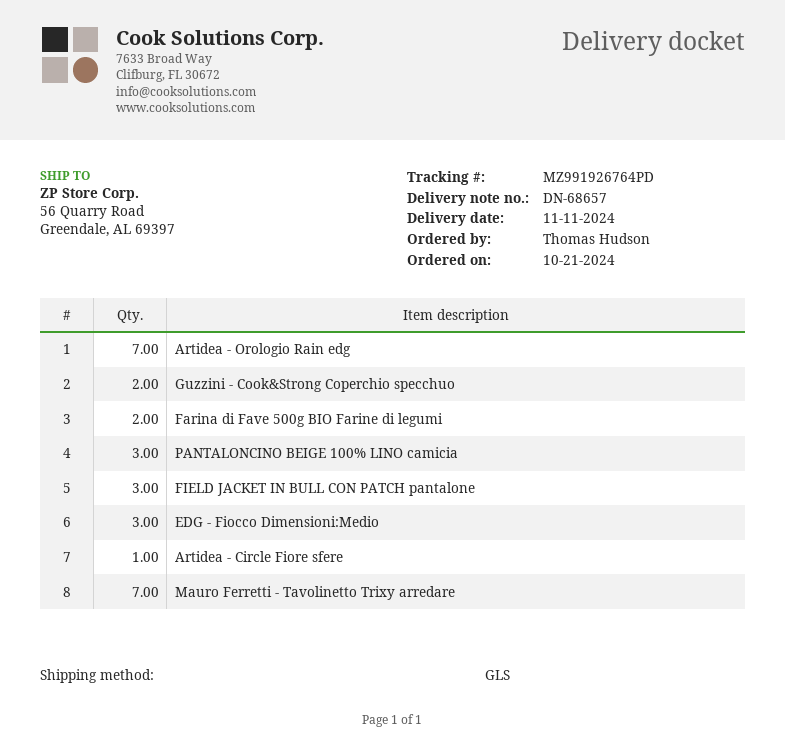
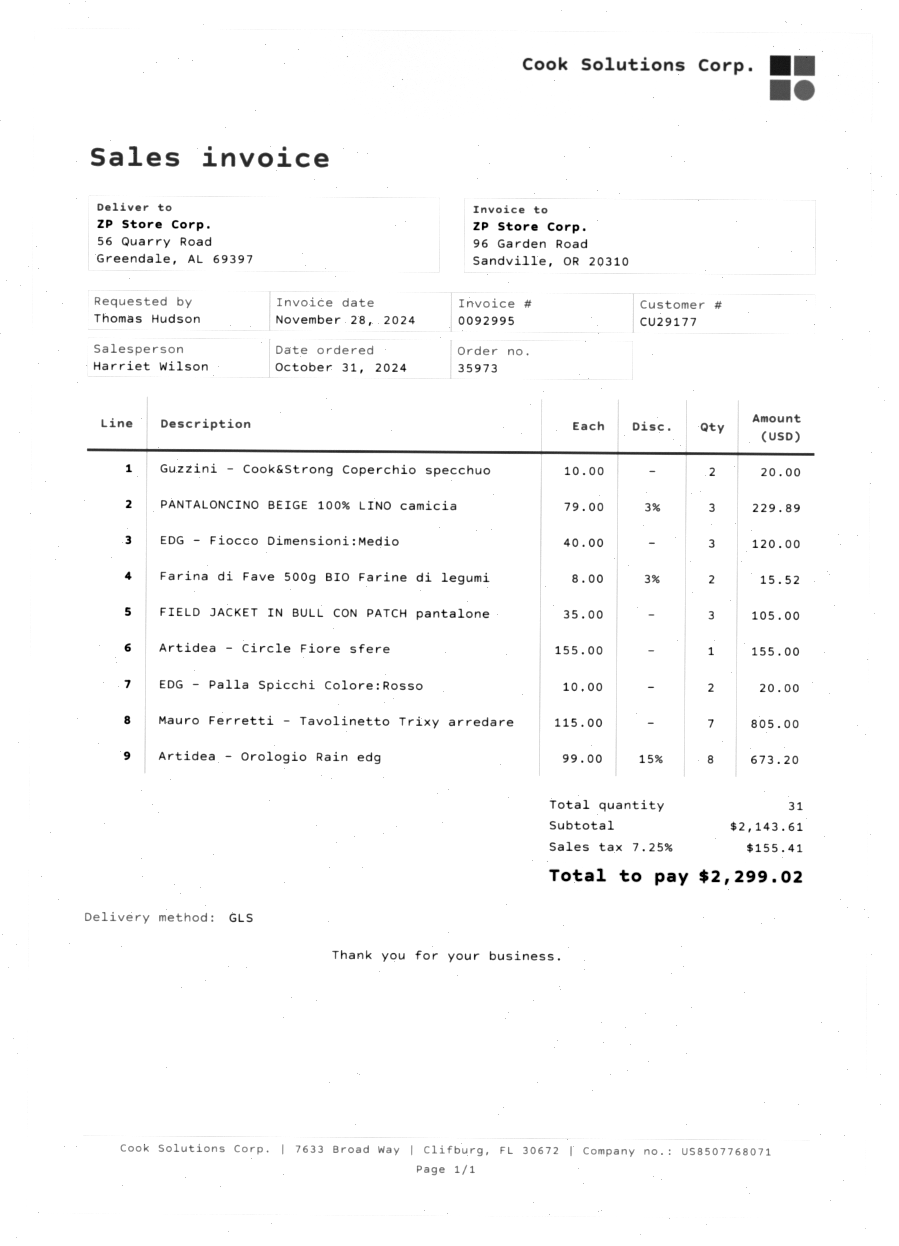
order date: 2024-10-21 -> 2024-10-31
Artidea - Orologio Rain edg: 7 -> 8
EDG - Palla Spicchi Colore:Rosso: none -> 2

